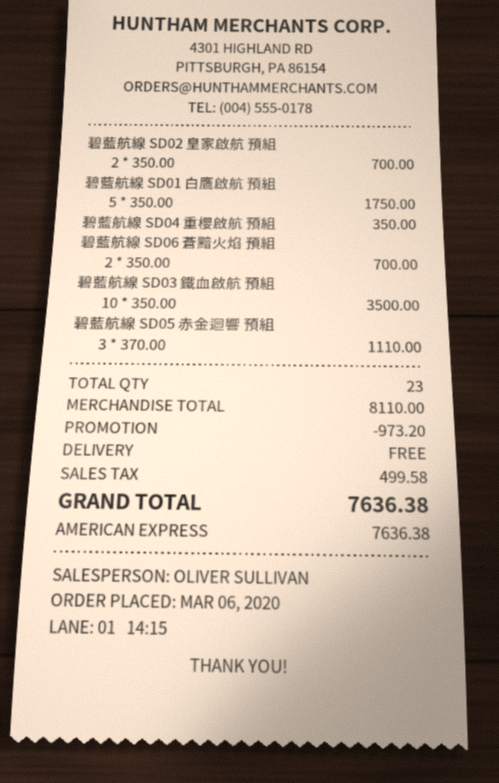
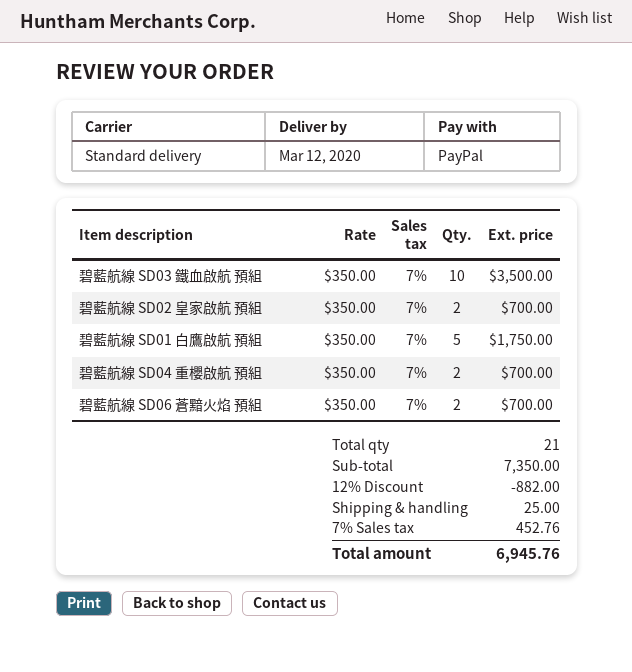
payment method: American Express -> PayPal
碧藍航線 SD04 重櫻啟航 預組: 1 x 350.00 = 350.00 -> 2 x 350.00 = 700.00
碧藍航線 SD05 赤金迴響 預組: 3 x 370.00 = 1110.00 -> none
total quantity: 23 -> 21
subtotal: 8110.00 -> 7350.00
discount: 973.20 -> 882.00
shipping: 0.00 -> 25.00
tax: 499.58 -> 452.76
total: 7636.38 -> 6945.76

